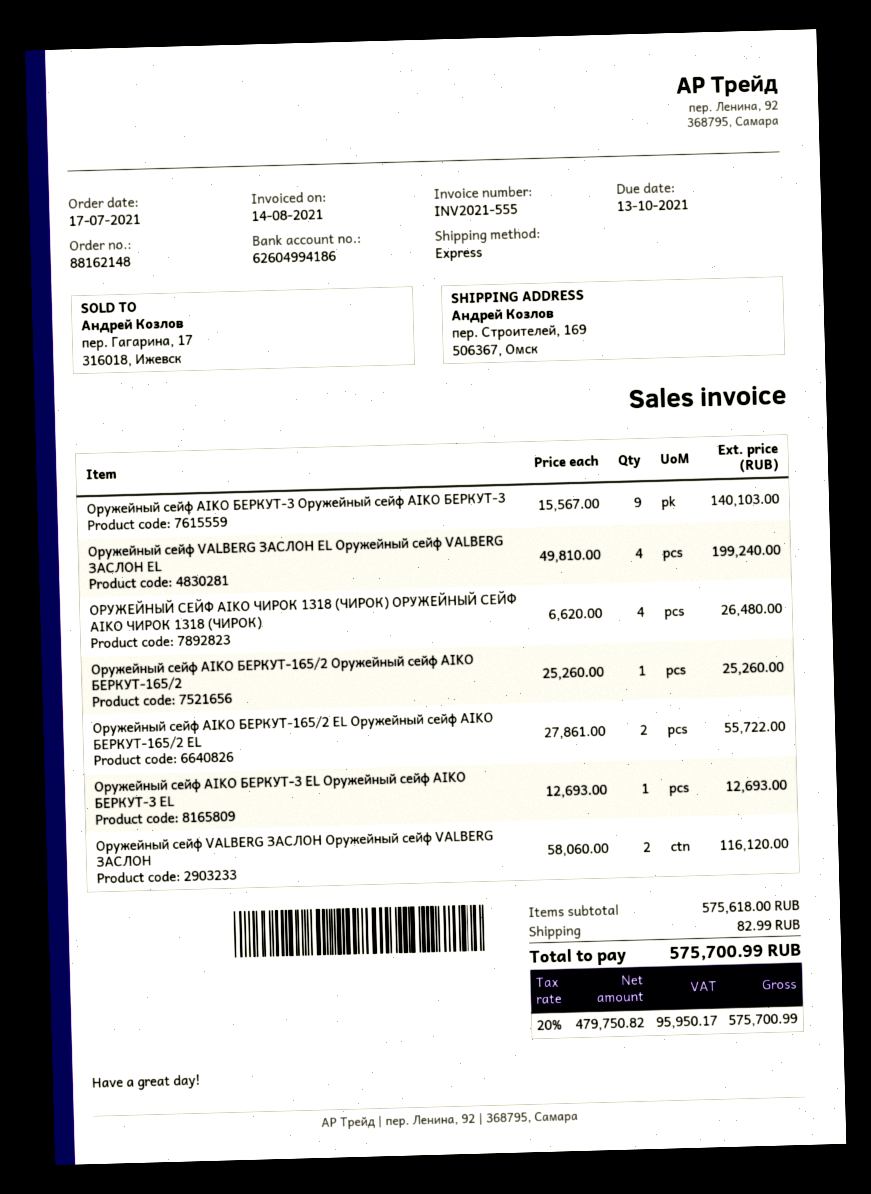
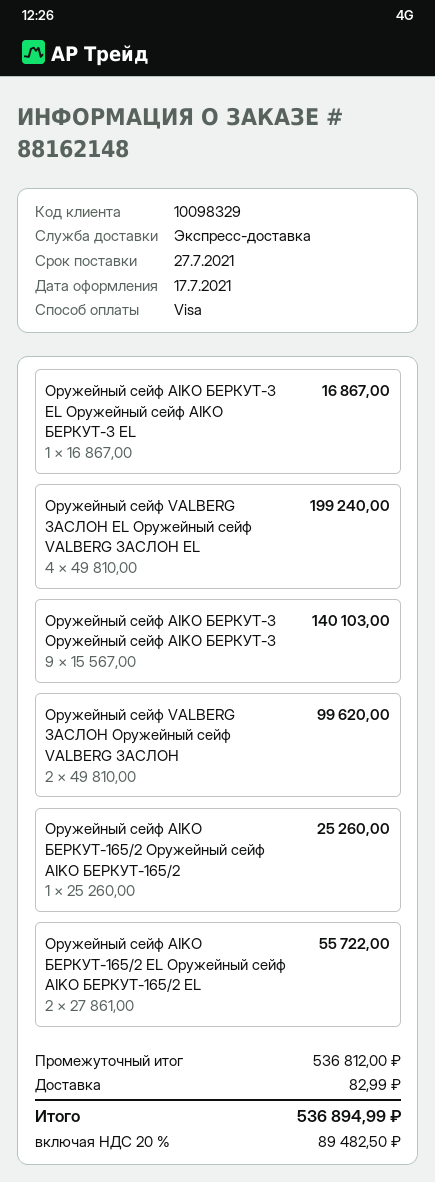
ОРУЖЕЙНЫЙ СЕЙФ AIKO ЧИРОК 1318 (ЧИРОК) ОРУЖЕЙНЫЙ СЕЙФ AIKO ЧИРОК 1318 (ЧИРОК): 4 x 6620.00 = 26480.00 -> none
Оружейный сейф AIKO БЕРКУТ-3 EL Оружейный сейф AIKO БЕРКУТ-3 EL: 1 x 12693.00 = 12693.00 -> 1 x 16867.00 = 16867.00
Оружейный сейф VALBERG ЗАСЛОН Оружейный сейф VALBERG ЗАСЛОН: 2 x 58060.00 = 116120.00 -> 2 x 49810.00 = 99620.00
subtotal: 575618.00 -> 536812.00
tax: 20% = 95950.17 -> 20% = 89482.50
total: 575700.99 -> 536894.99

